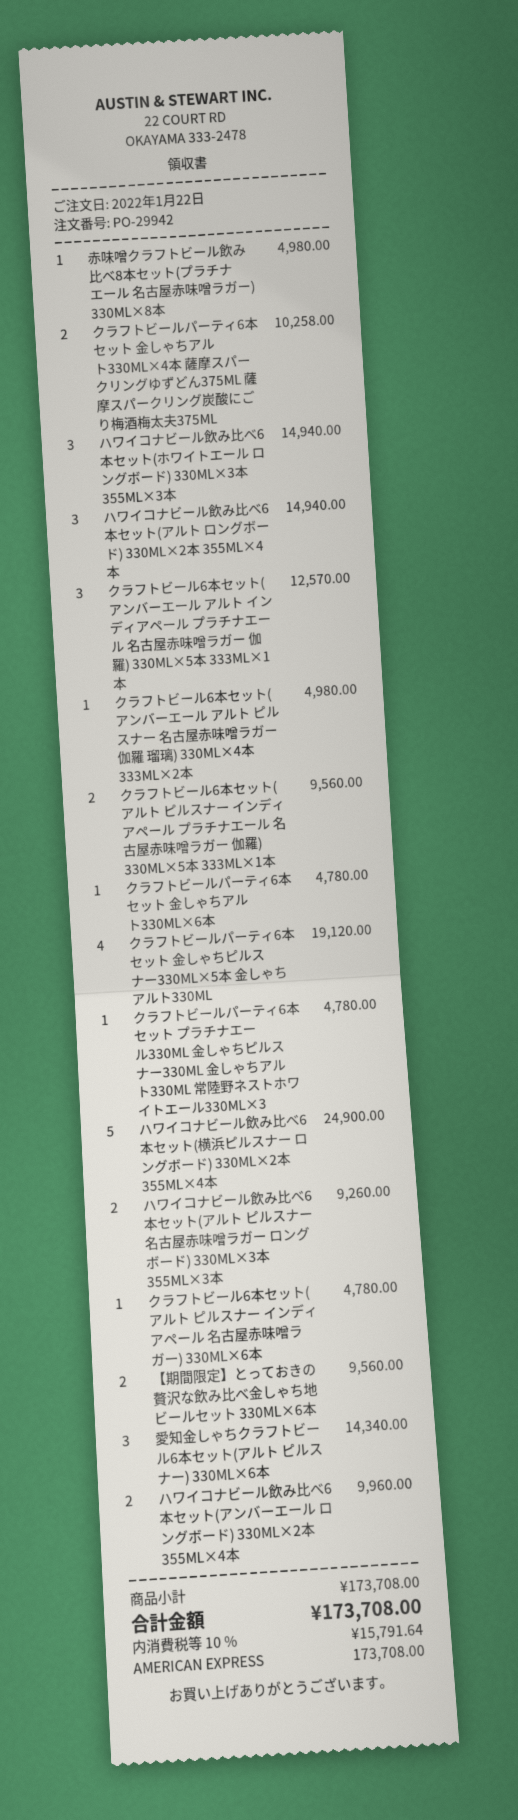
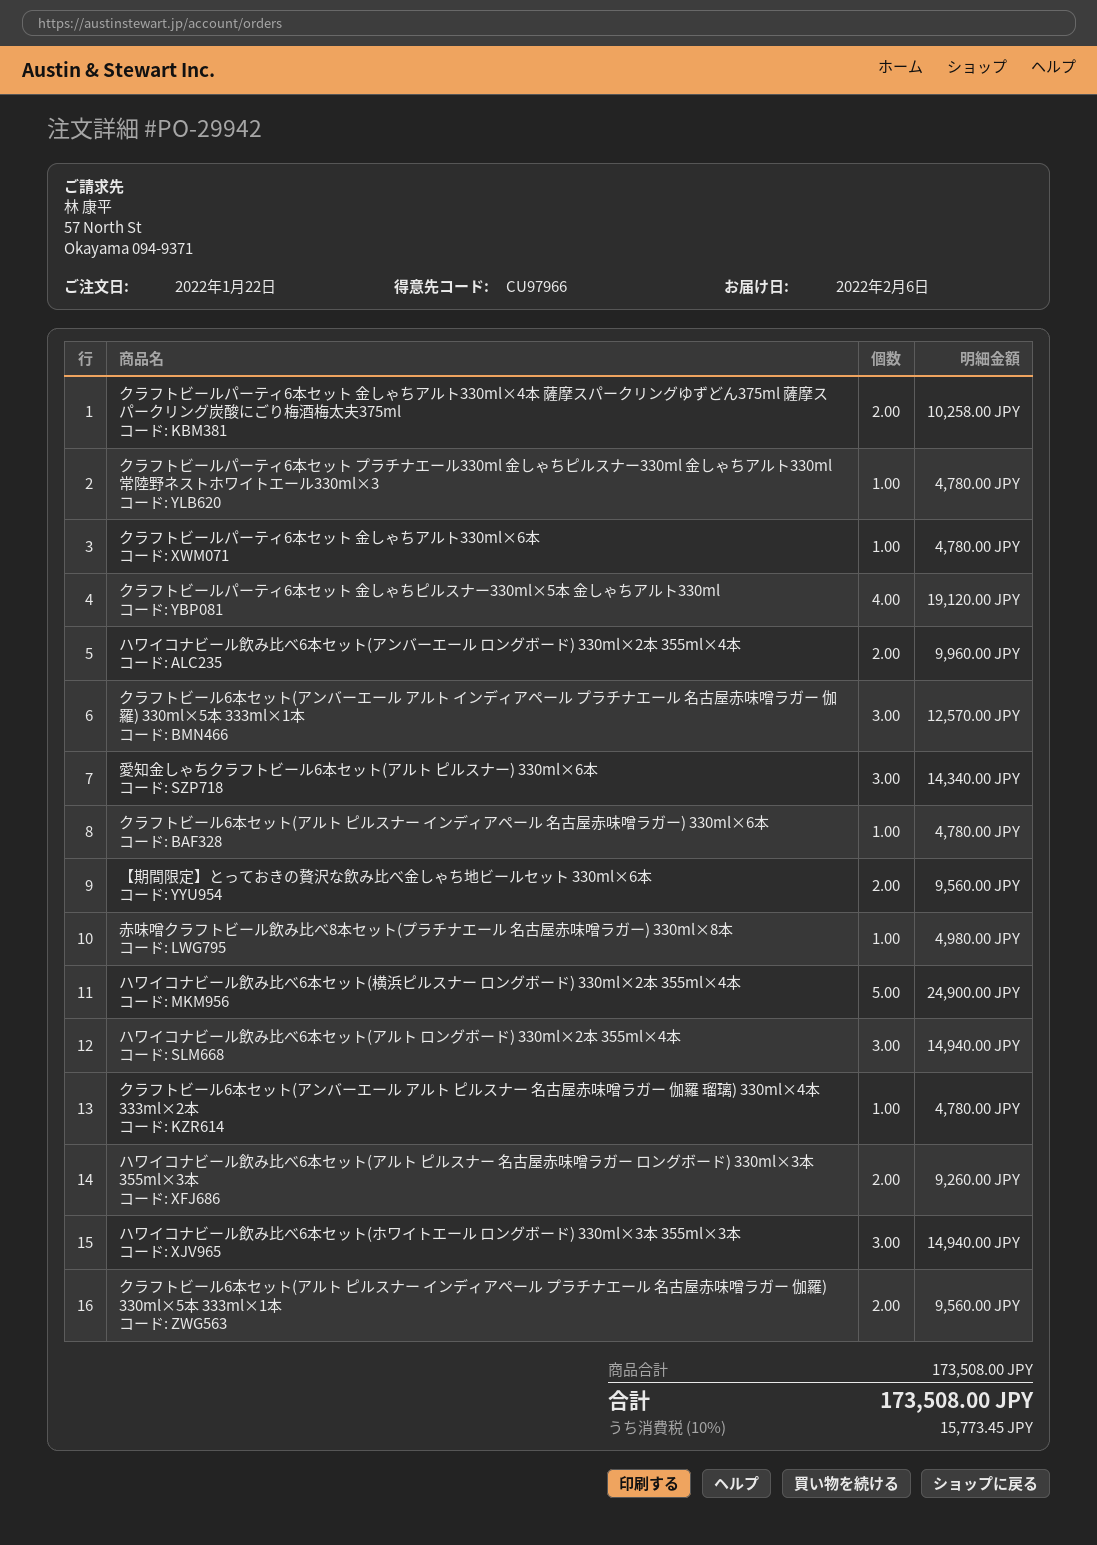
クラフトビール6本セット(アンバーエール アルト ピルスナー 名古屋赤味噌ラガー 伽羅 瑠璃) 330ML×4本 333ML×2本: 1 for 4980.00 -> 1 for 4780.00
subtotal: 173708.00 -> 173508.00
tax: 10% = 15791.64 -> 10% = 15773.45
total: 173708.00 -> 173508.00

